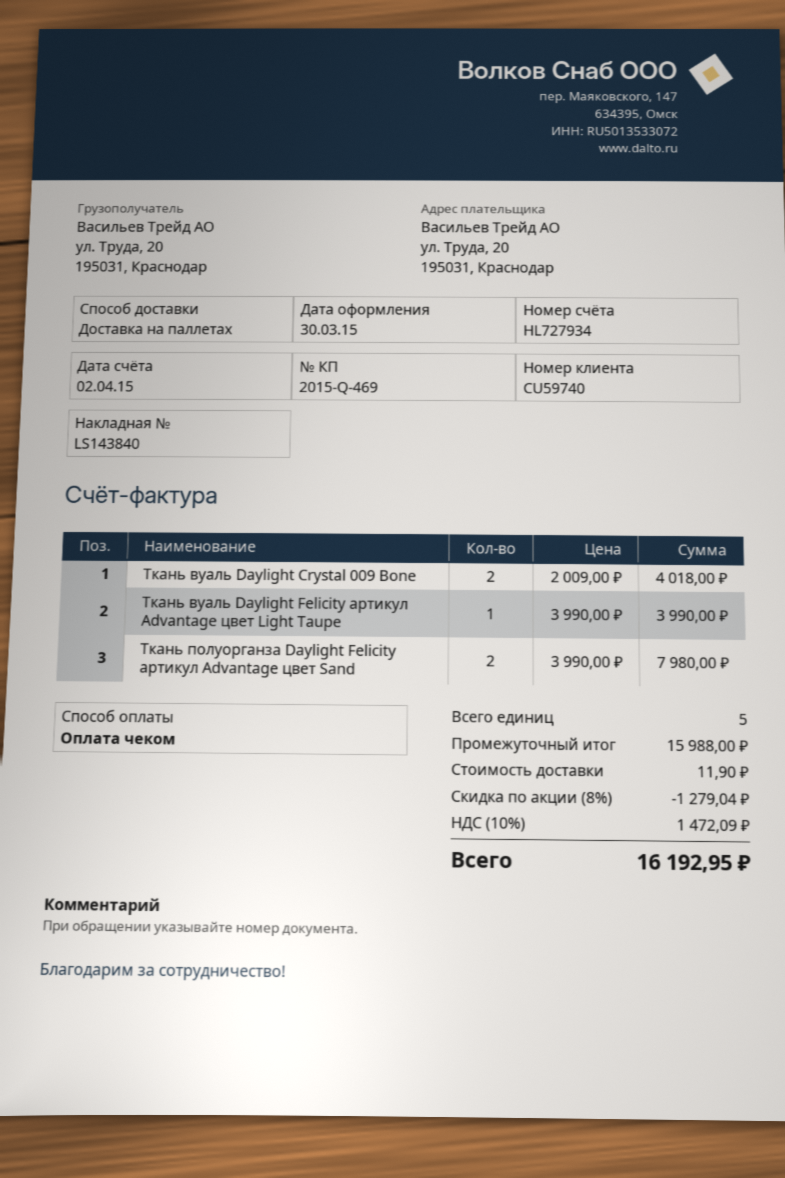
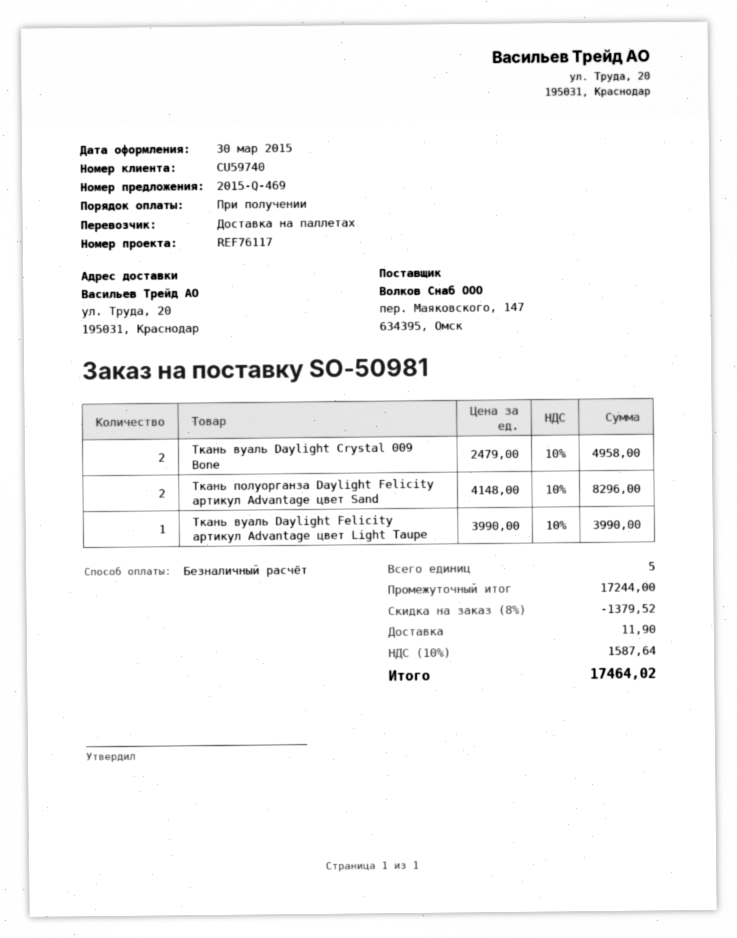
payment method: cheque -> bank transfer
Ткань вуаль Daylight Crystal 009 Bone: 2 x 2009.00 = 4018.00 -> 2 x 2479.00 = 4958.00
Ткань полуорганза Daylight Felicity артикул Advantage цвет Sand: 2 x 3990.00 = 7980.00 -> 2 x 4148.00 = 8296.00
subtotal: 15988.00 -> 17244.00
discount: 8% = 1279.04 -> 8% = 1379.52
tax: 10% = 1472.09 -> 10% = 1587.64
total: 16192.95 -> 17464.02

